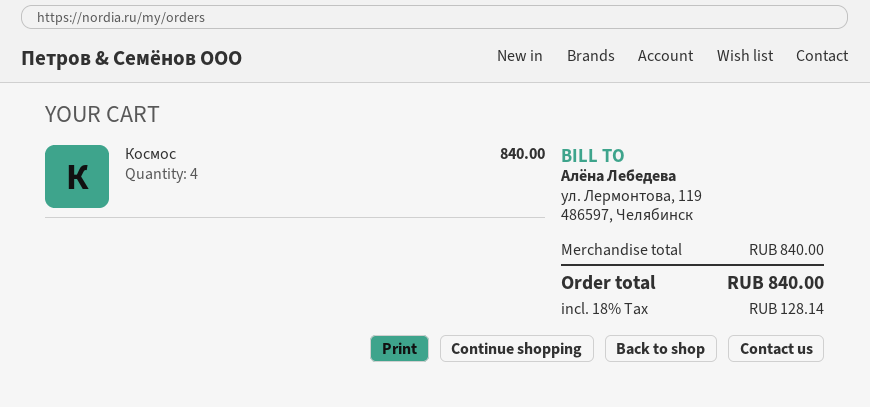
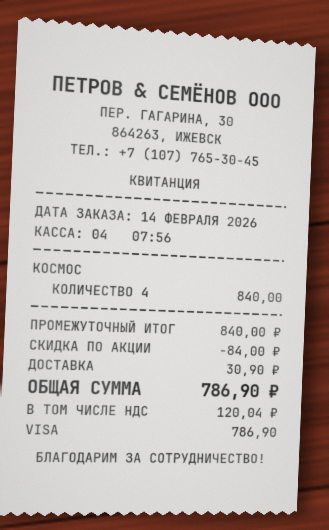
discount: none -> 84.00
shipping: none -> 30.90
tax: 128.14 -> 120.04
total: 840.00 -> 786.90

